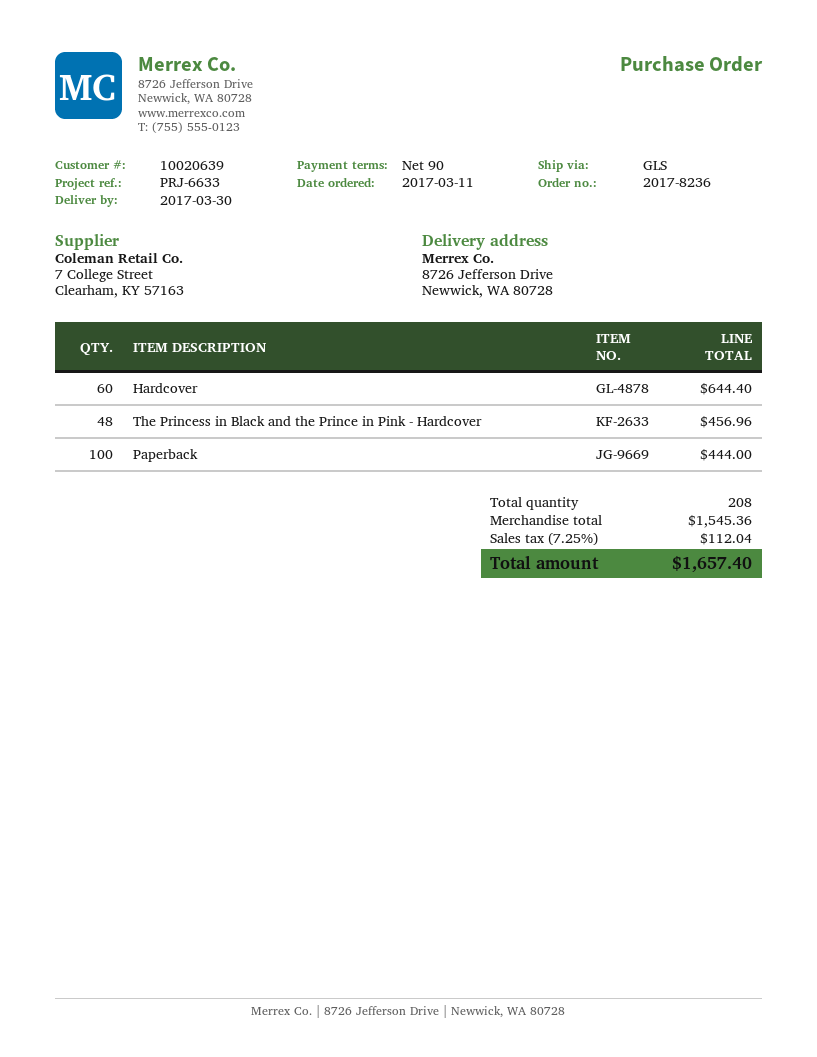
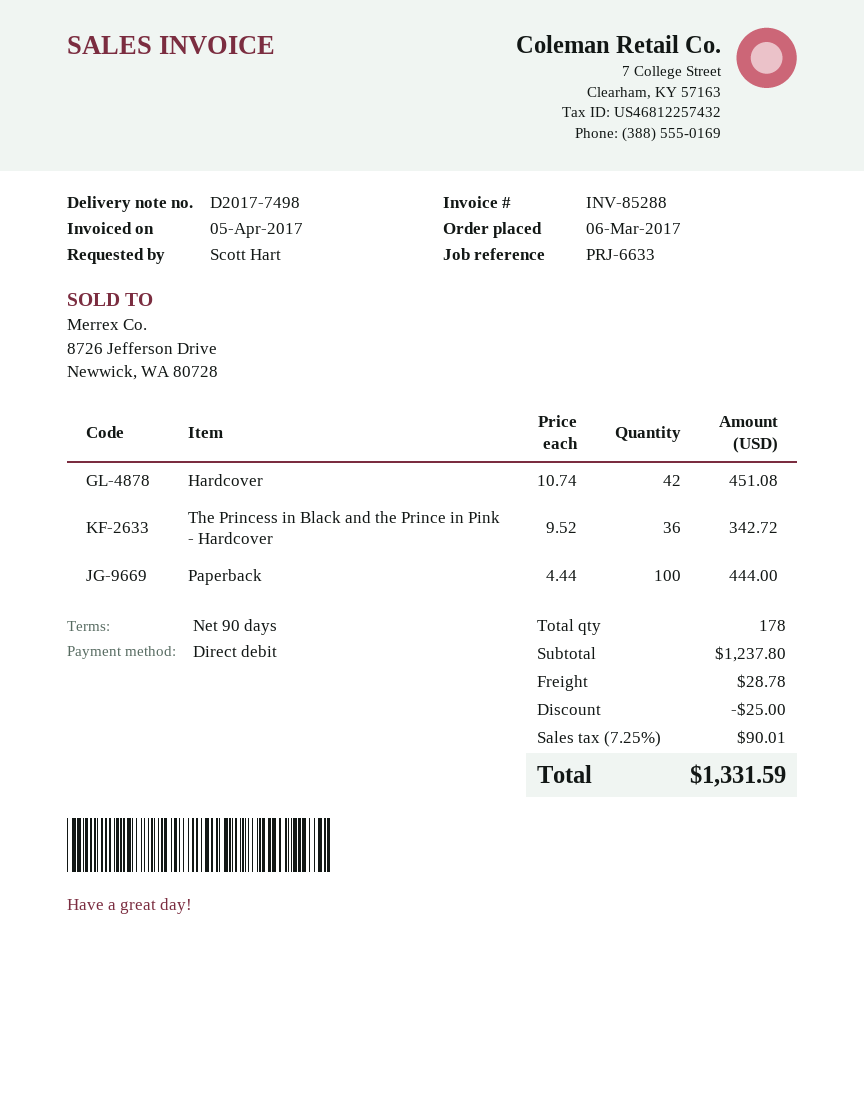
order date: 2017-03-11 -> 2017-03-06
Hardcover: 60 for 644.40 -> 42 for 451.08
The Princess in Black and the Prince in Pink - Hardcover: 48 for 456.96 -> 36 for 342.72
total quantity: 208 -> 178
subtotal: 1545.36 -> 1237.80
discount: none -> 25.00
shipping: none -> 28.78
tax: 7.25% = 112.04 -> 7.25% = 90.01
total: 1657.40 -> 1331.59

